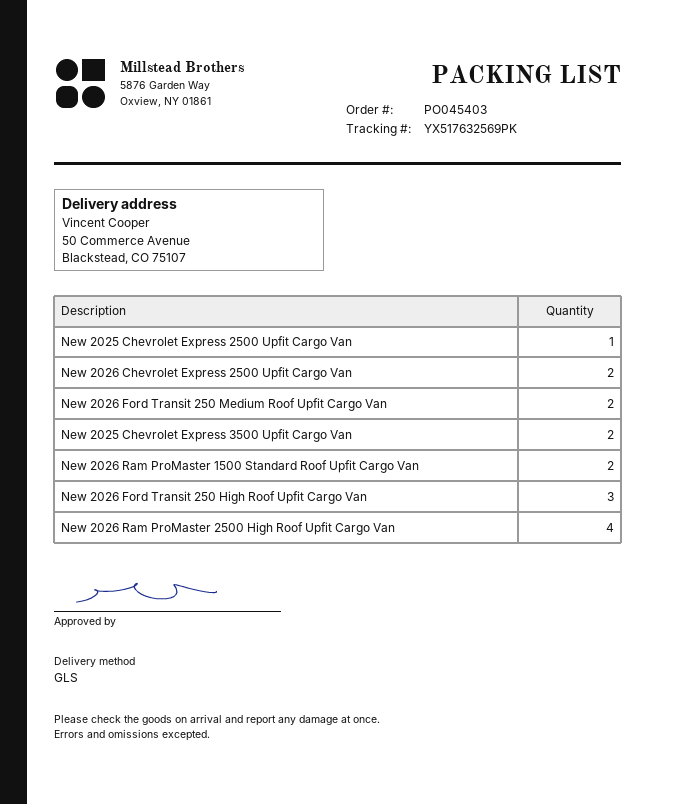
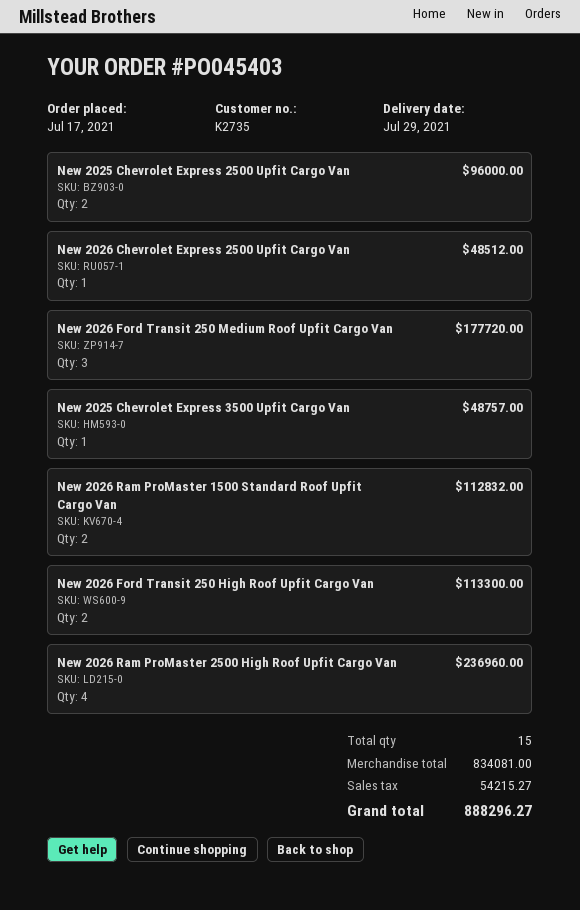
New 2025 Chevrolet Express 2500 Upfit Cargo Van: 1 -> 2
New 2026 Chevrolet Express 2500 Upfit Cargo Van: 2 -> 1
New 2026 Ford Transit 250 Medium Roof Upfit Cargo Van: 2 -> 3
New 2025 Chevrolet Express 3500 Upfit Cargo Van: 2 -> 1
New 2026 Ford Transit 250 High Roof Upfit Cargo Van: 3 -> 2

